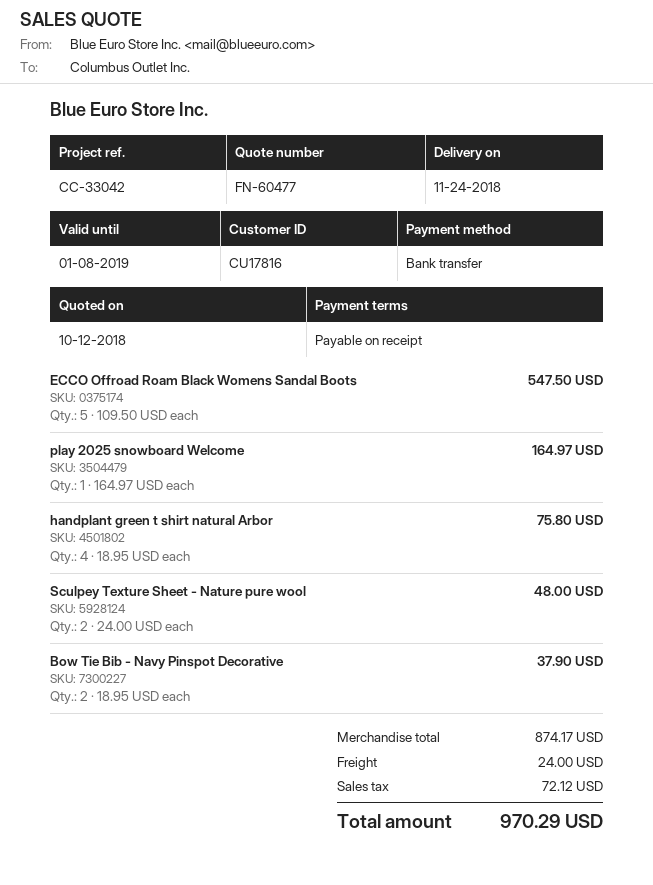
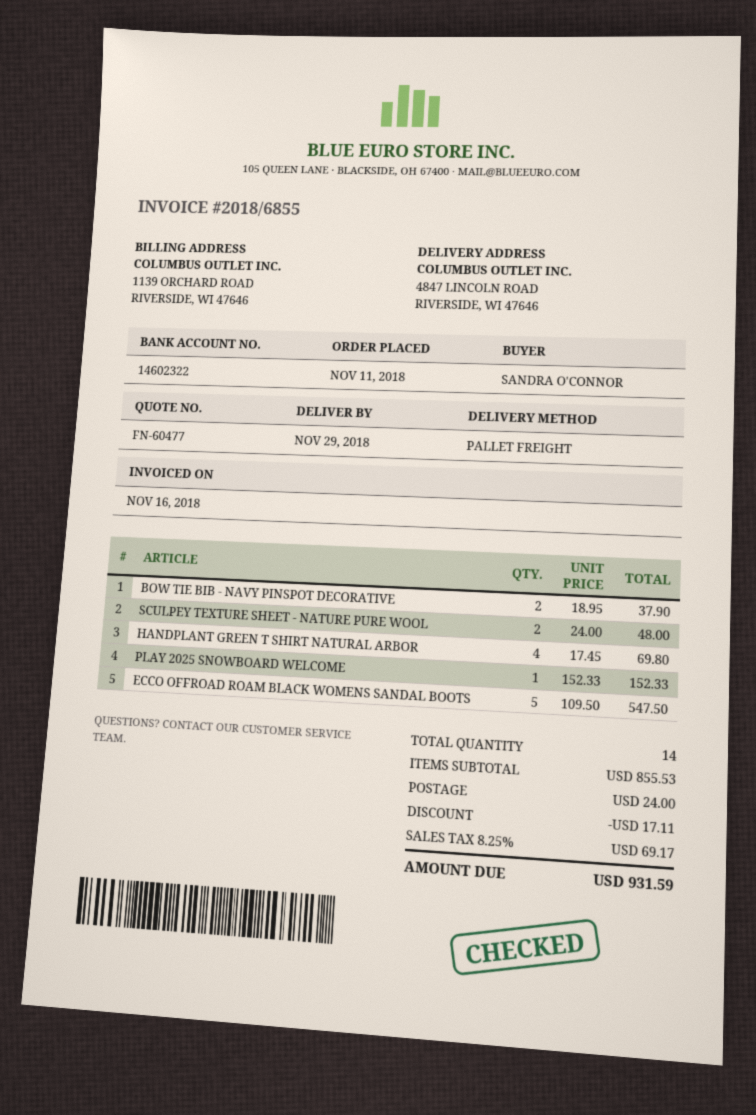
delivery date: 2018-11-24 -> 2018-11-29
play 2025 snowboard Welcome: 1 x 164.97 = 164.97 -> 1 x 152.33 = 152.33
handplant green t shirt natural Arbor: 4 x 18.95 = 75.80 -> 4 x 17.45 = 69.80
subtotal: 874.17 -> 855.53
discount: none -> 17.11
tax: 72.12 -> 69.17
total: 970.29 -> 931.59

